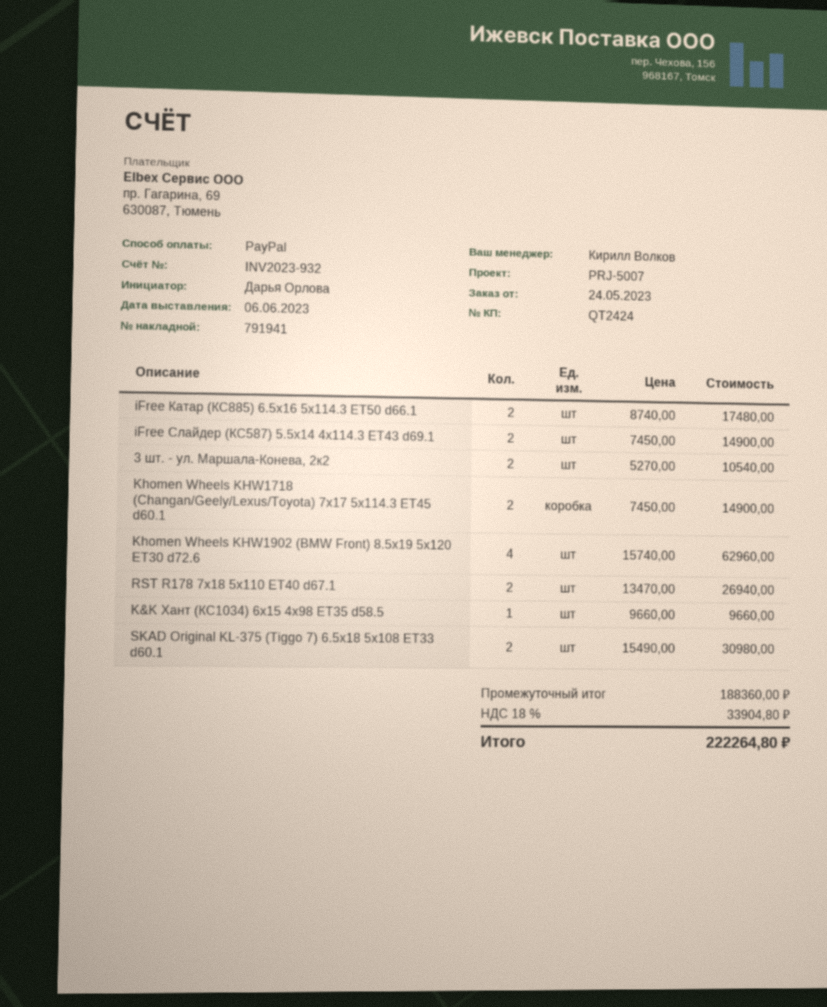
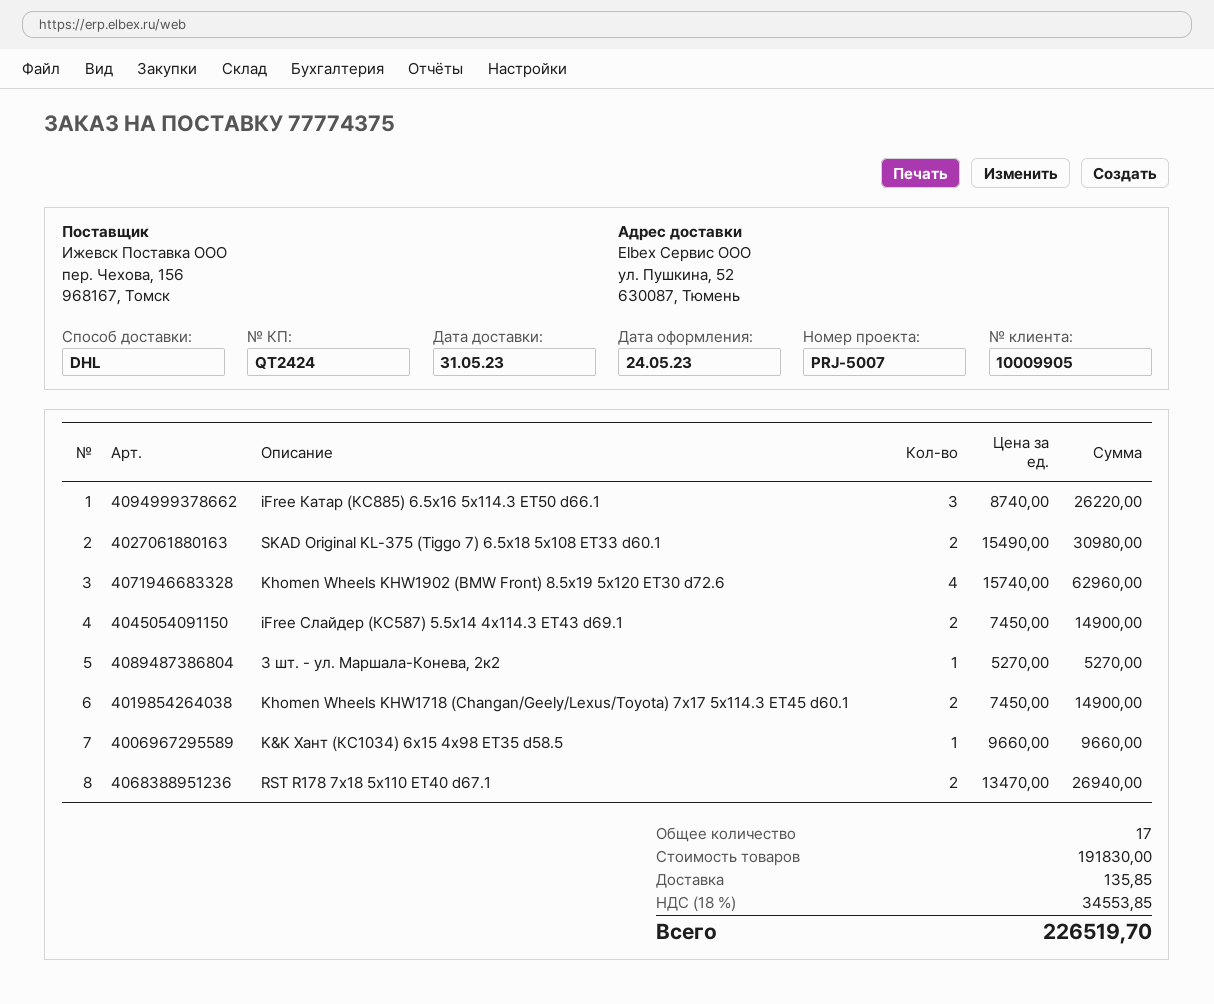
iFree Катар (КС885) 6.5x16 5x114.3 ET50 d66.1: 2 x 8740.00 = 17480.00 -> 3 x 8740.00 = 26220.00
3 шт. - ул. Маршала-Конева, 2к2: 2 x 5270.00 = 10540.00 -> 1 x 5270.00 = 5270.00
subtotal: 188360.00 -> 191830.00
shipping: none -> 135.85
tax: 18% = 33904.80 -> 18% = 34553.85
total: 222264.80 -> 226519.70

